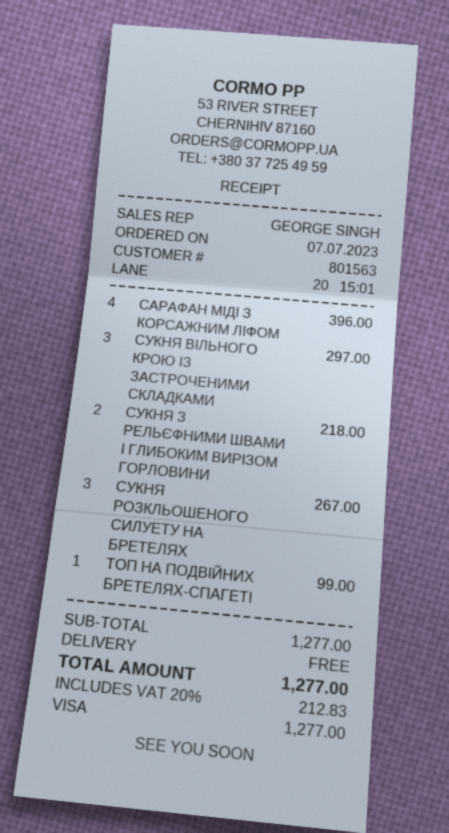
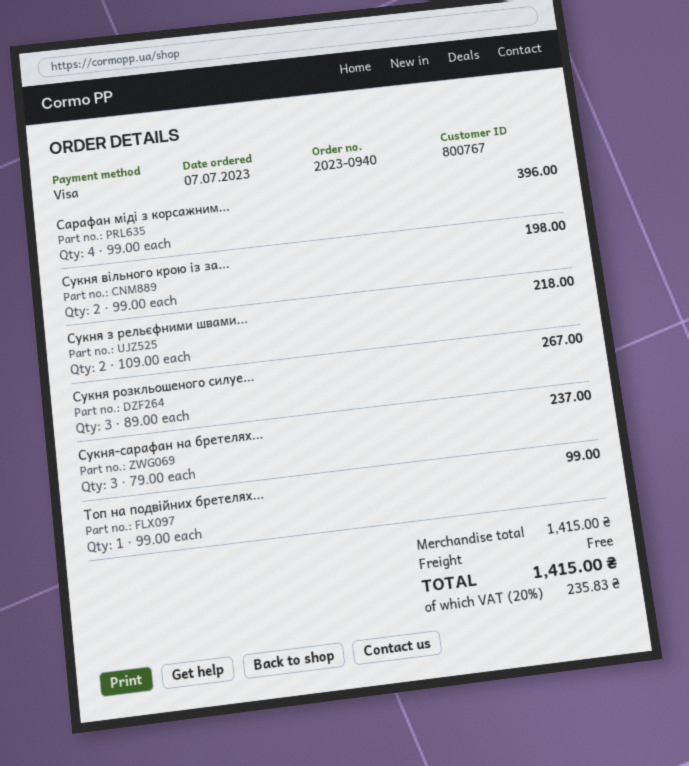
customer number: 801563 -> 800767
СУКНЯ ВІЛЬНОГО КРОЮ ІЗ ЗАСТРОЧЕНИМИ СКЛАДКАМИ: 3 for 297.00 -> 2 for 198.00
Сукня-сарафан на бретелях...: none -> 3 for 237.00
subtotal: 1277.00 -> 1415.00
tax: 20% = 212.83 -> 20% = 235.83
total: 1277.00 -> 1415.00

